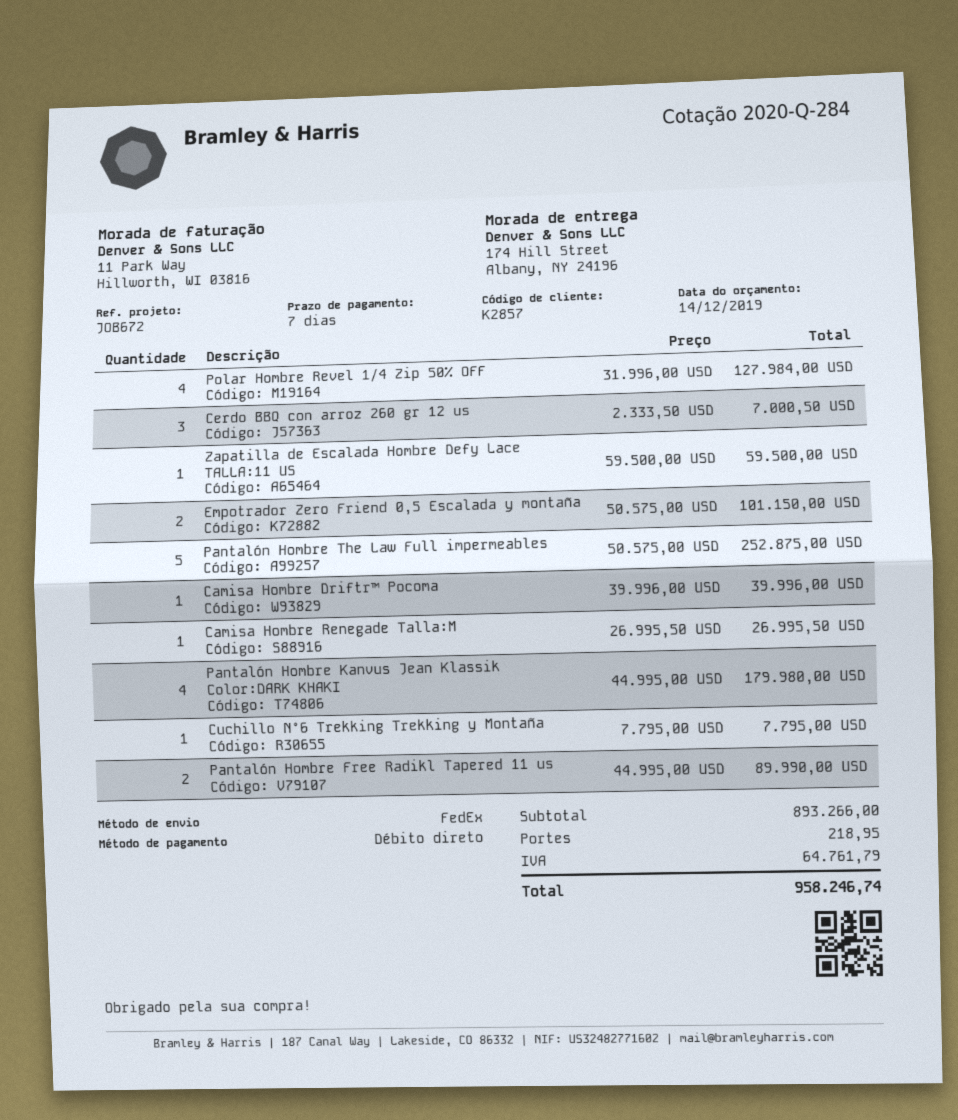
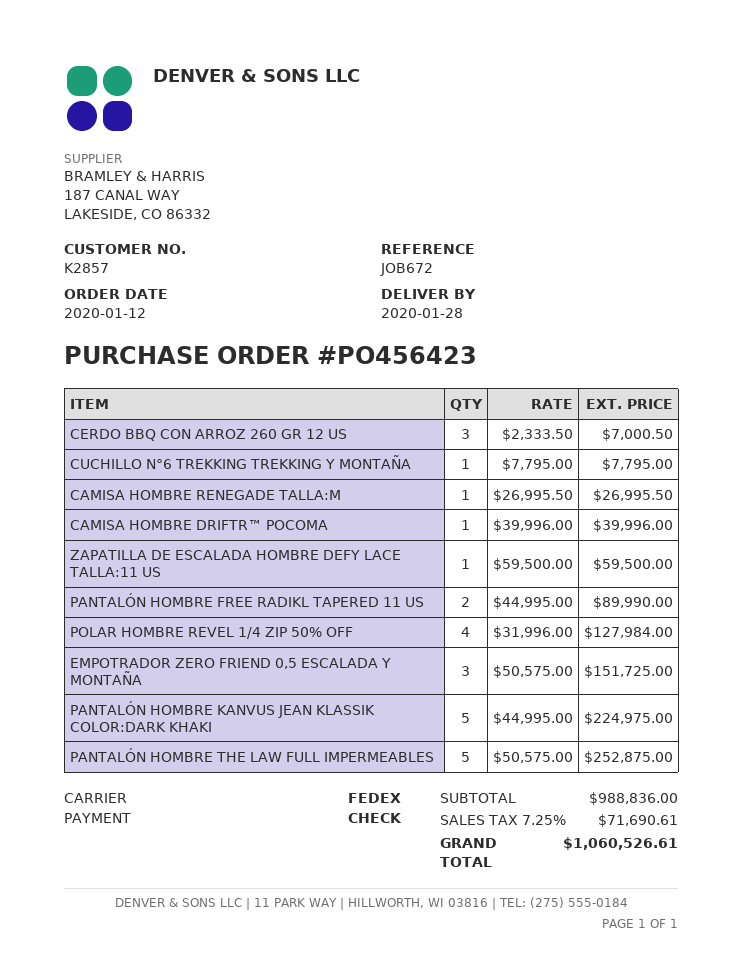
payment method: direct debit -> cheque
Empotrador Zero Friend 0,5 Escalada y montaña: 2 x 50575.00 = 101150.00 -> 3 x 50575.00 = 151725.00
Pantalón Hombre Kanvus Jean Klassik Color:DARK KHAKI: 4 x 44995.00 = 179980.00 -> 5 x 44995.00 = 224975.00
subtotal: 893266.00 -> 988836.00
shipping: 218.95 -> none
tax: 64761.79 -> 71690.61
total: 958246.74 -> 1060526.61

